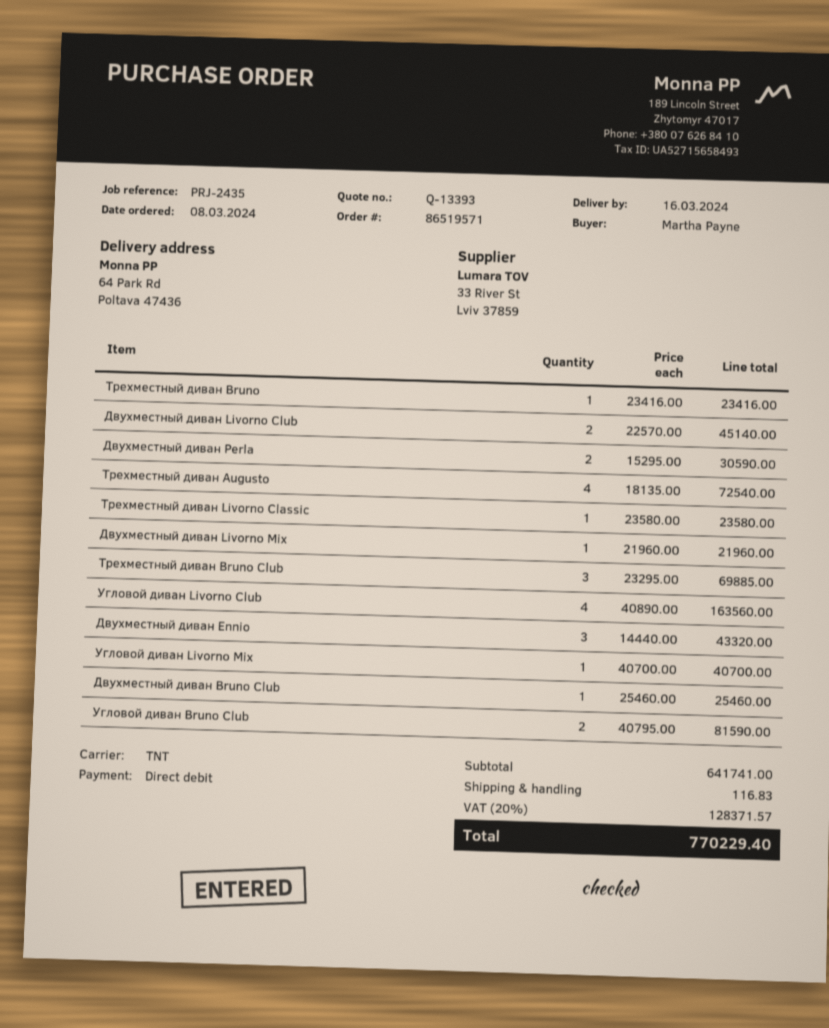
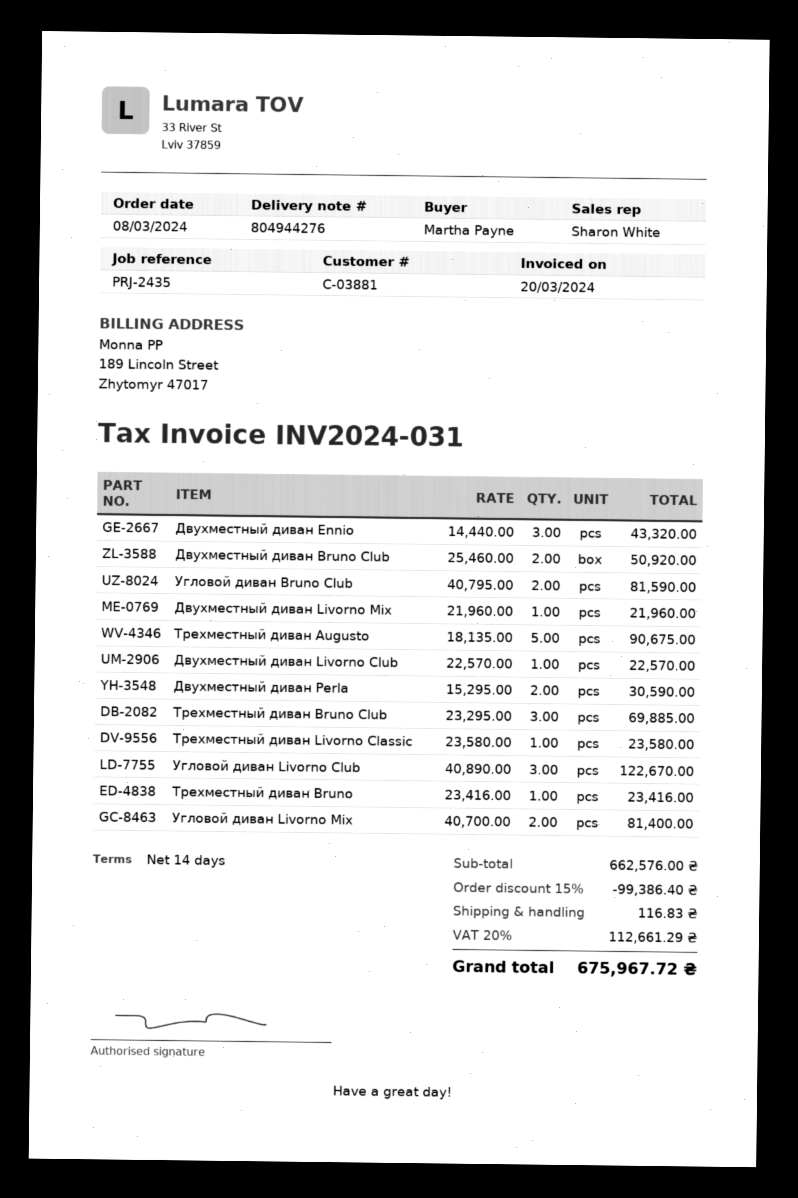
Двухместный диван Livorno Club: 2 x 22570.00 = 45140.00 -> 1 x 22570.00 = 22570.00
Трехместный диван Augusto: 4 x 18135.00 = 72540.00 -> 5 x 18135.00 = 90675.00
Угловой диван Livorno Club: 4 x 40890.00 = 163560.00 -> 3 x 40890.00 = 122670.00
Угловой диван Livorno Mix: 1 x 40700.00 = 40700.00 -> 2 x 40700.00 = 81400.00
Двухместный диван Bruno Club: 1 x 25460.00 = 25460.00 -> 2 x 25460.00 = 50920.00
subtotal: 641741.00 -> 662576.00
discount: none -> 15% = 99386.40
tax: 20% = 128371.57 -> 20% = 112661.29
total: 770229.40 -> 675967.72

